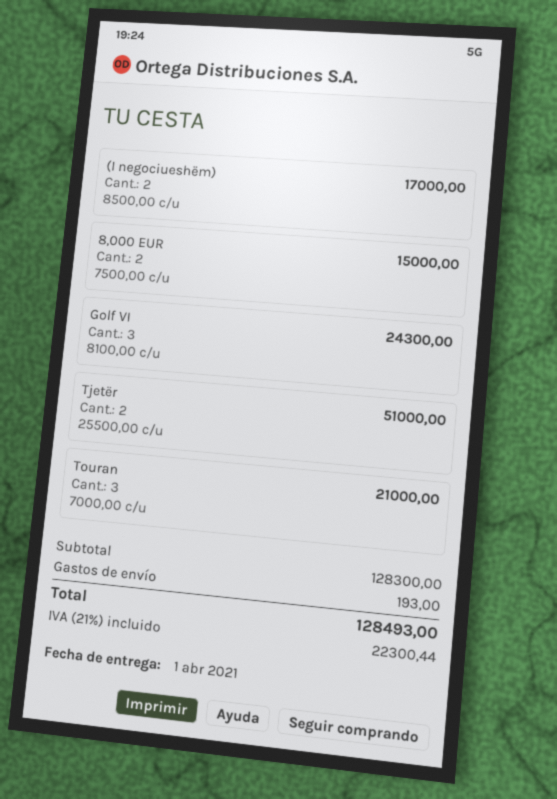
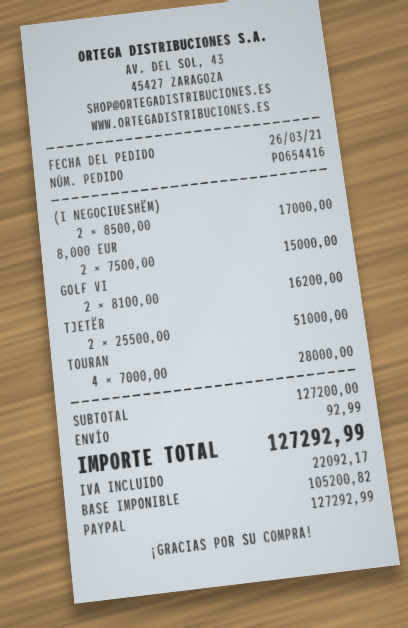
Golf VI: 3 x 8100.00 = 24300.00 -> 2 x 8100.00 = 16200.00
Touran: 3 x 7000.00 = 21000.00 -> 4 x 7000.00 = 28000.00
subtotal: 128300.00 -> 127200.00
shipping: 193.00 -> 92.99
tax: 22300.44 -> 22092.17
total: 128493.00 -> 127292.99

